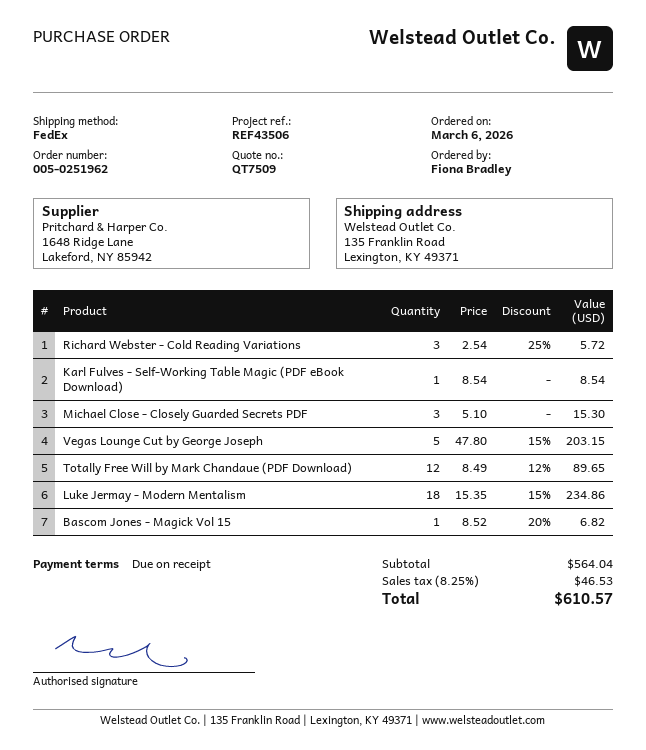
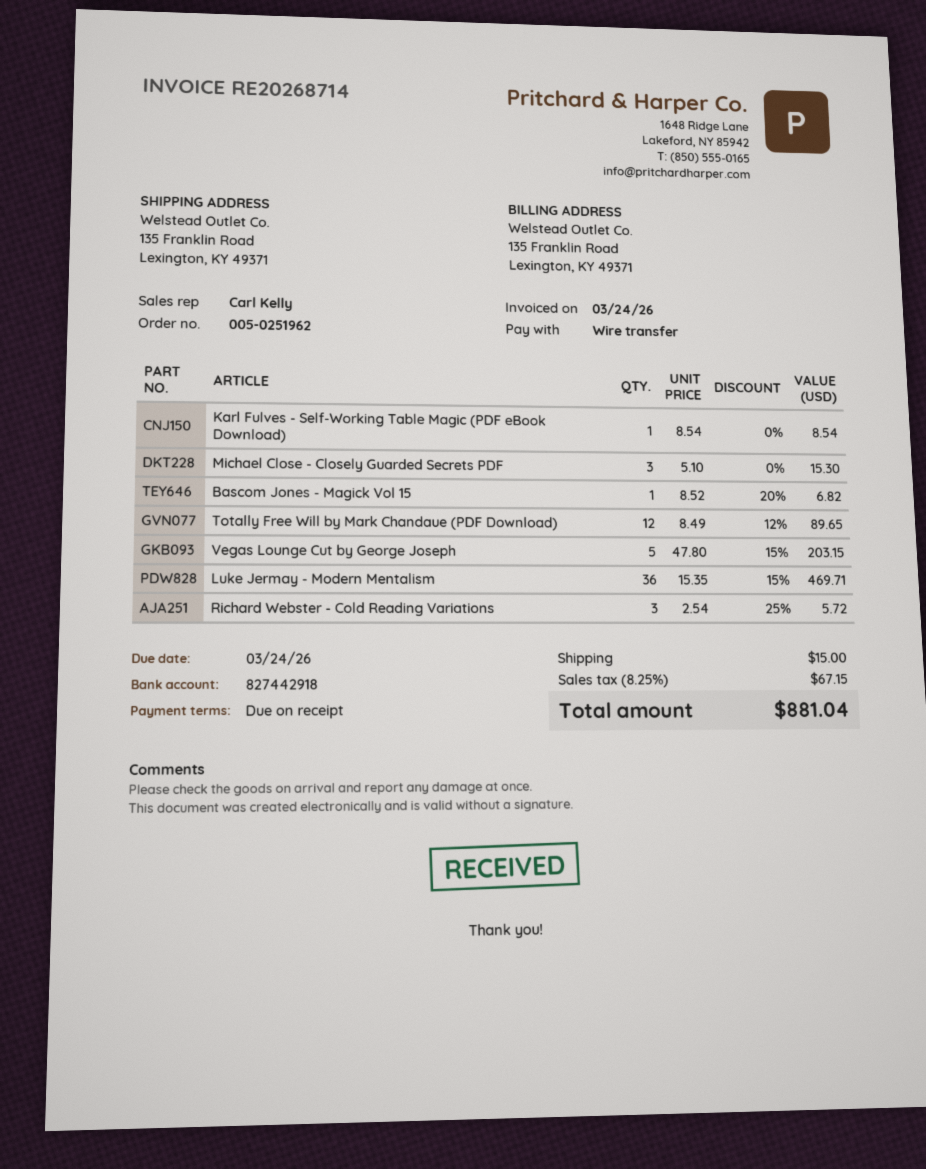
Luke Jermay - Modern Mentalism: 18 x 15.35 - 15% = 234.86 -> 36 x 15.35 - 15% = 469.71
shipping: none -> 15.00
tax: 8.25% = 46.53 -> 8.25% = 67.15
total: 610.57 -> 881.04

